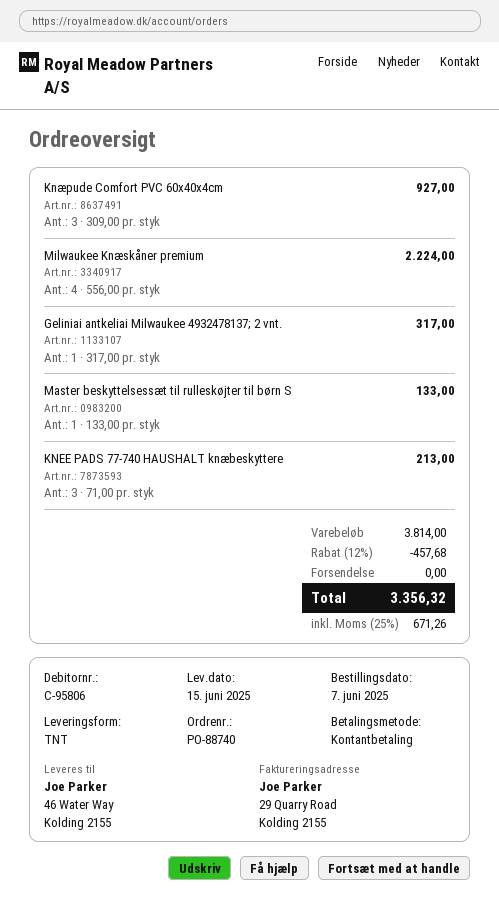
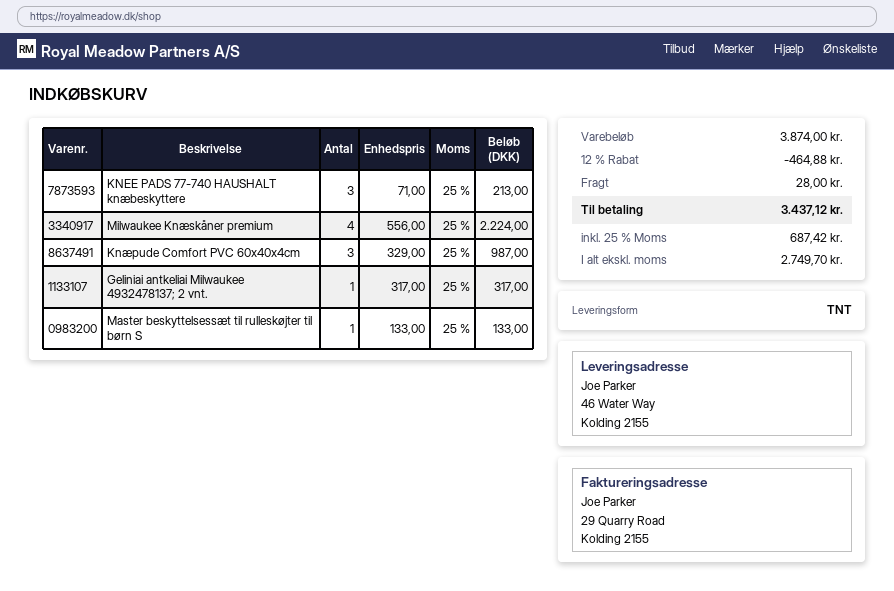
Knæpude Comfort PVC 60x40x4cm: 3 x 309.00 = 927.00 -> 3 x 329.00 = 987.00
subtotal: 3814.00 -> 3874.00
discount: 12% = 457.68 -> 12% = 464.88
shipping: 0.00 -> 28.00
tax: 25% = 671.26 -> 25% = 687.42
total: 3356.32 -> 3437.12

